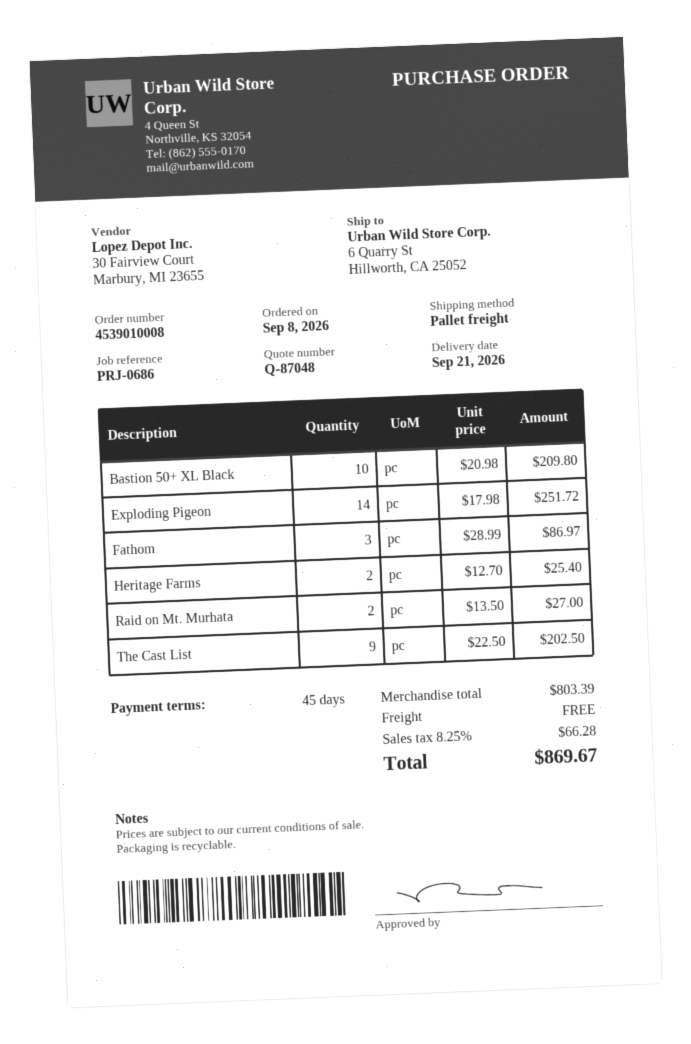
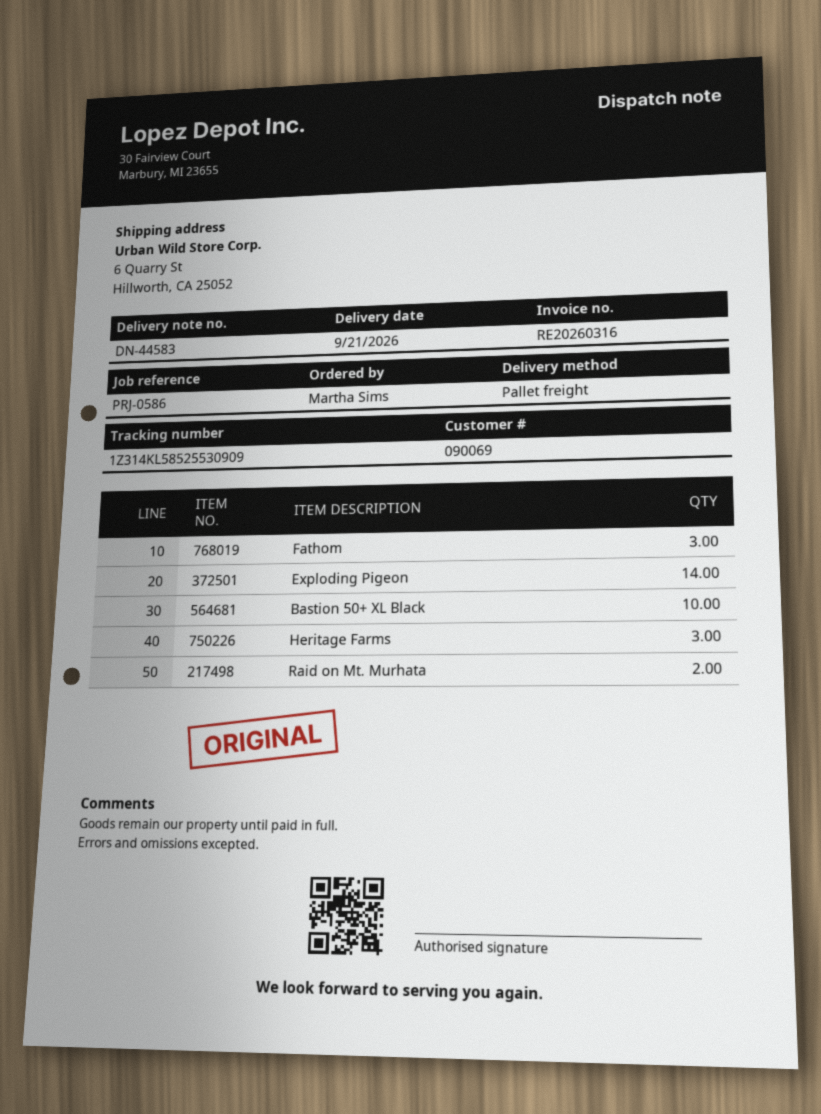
reference: PRJ-0686 -> PRJ-0586
Heritage Farms: 2 -> 3
The Cast List: 9 -> none

